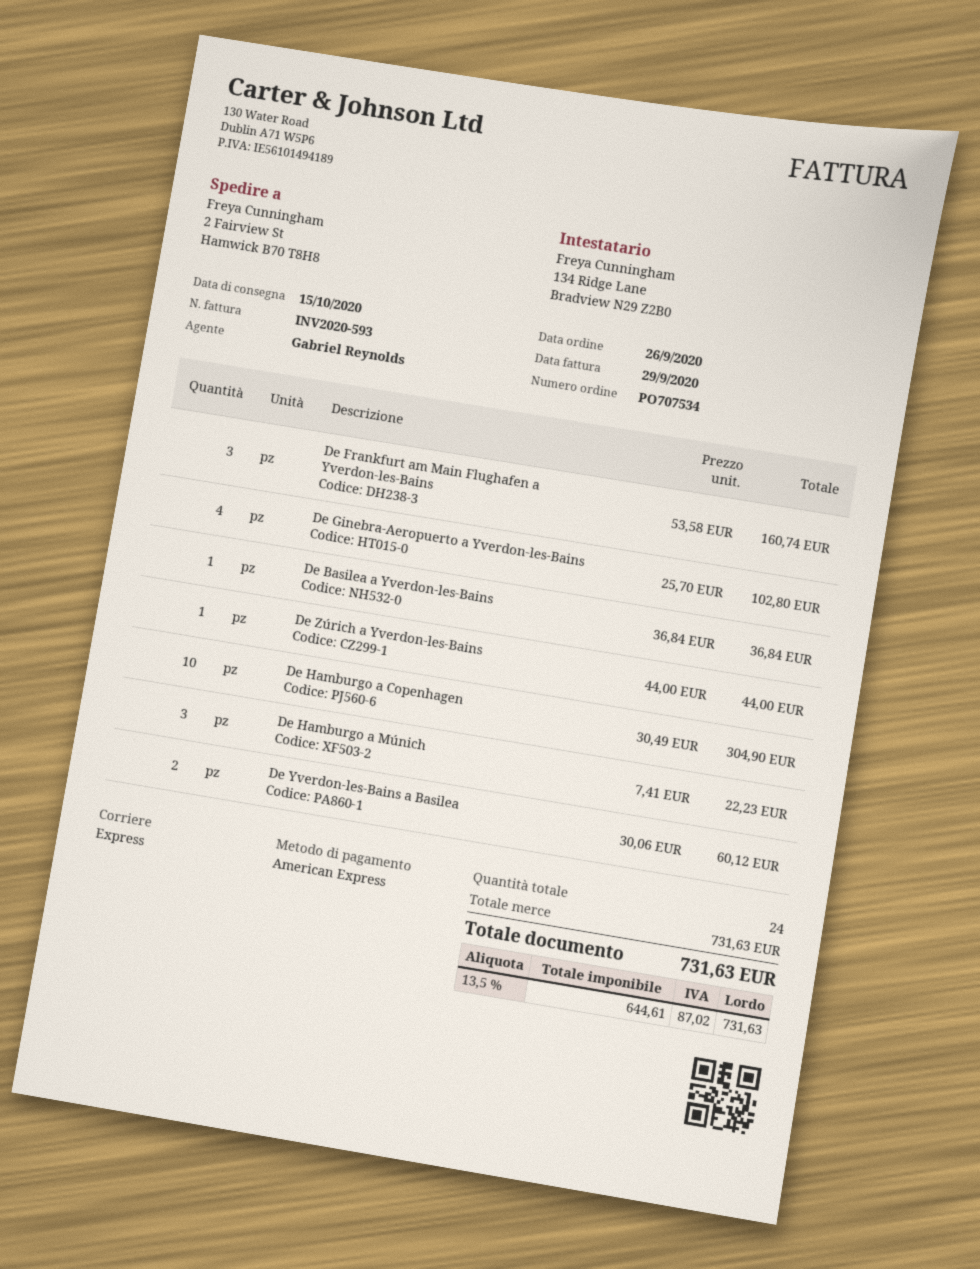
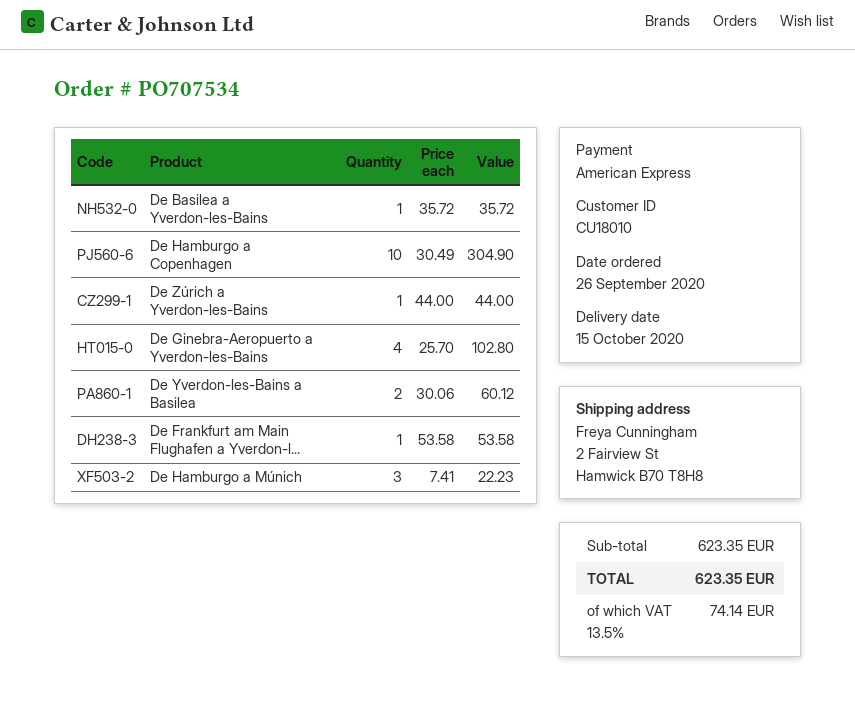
De Frankfurt am Main Flughafen a Yverdon-les-Bains: 3 x 53.58 = 160.74 -> 1 x 53.58 = 53.58
De Basilea a Yverdon-les-Bains: 1 x 36.84 = 36.84 -> 1 x 35.72 = 35.72
subtotal: 731.63 -> 623.35
tax: 13.5% = 87.02 -> 13.5% = 74.14
total: 731.63 -> 623.35

